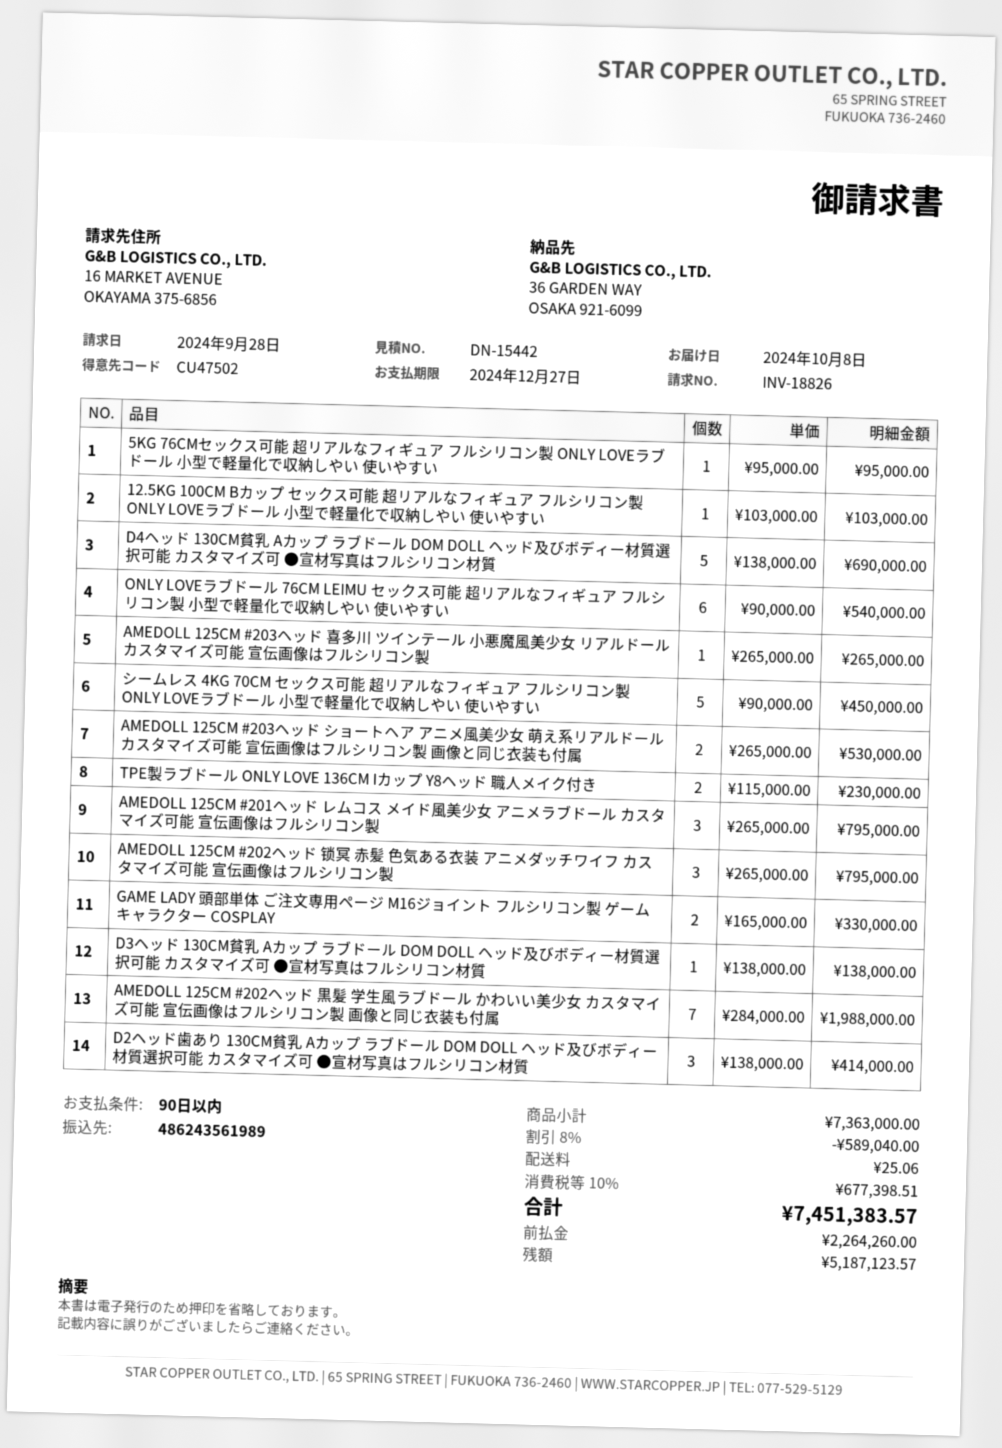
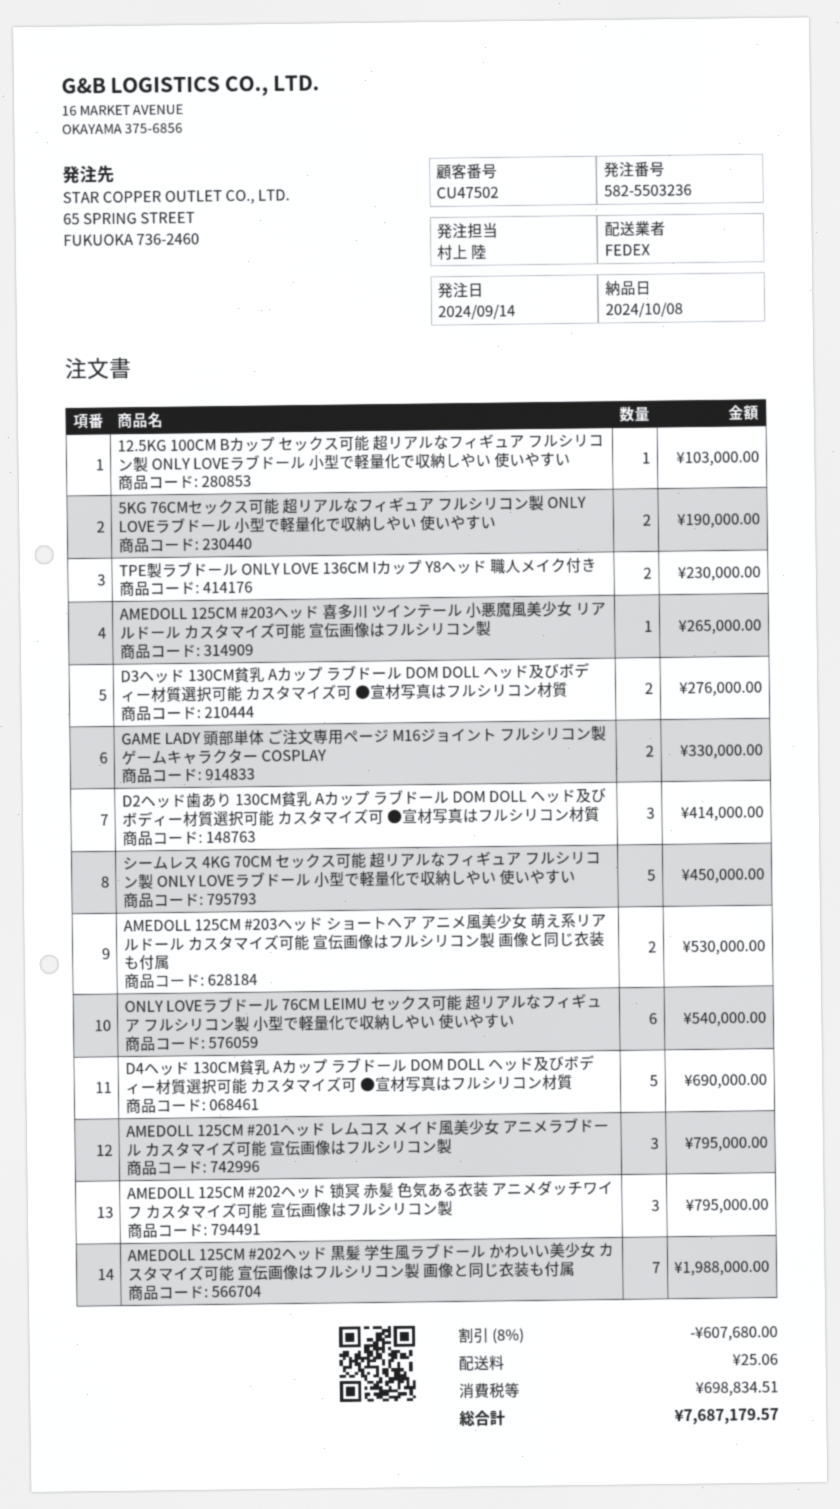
5KG 76CMセックス可能 超リアルなフィギュア フルシリコン製 ONLY LOVEラブドール 小型で軽量化で収納しやい 使いやすい: 1 for 95000.00 -> 2 for 190000.00
D3ヘッド 130CM貧乳 Aカップ ラブドール DOM DOLL ヘッド及びボディー材質選択可能 カスタマイズ可 ●宣材写真はフルシリコン材質: 1 for 138000.00 -> 2 for 276000.00
discount: 8% = 589040.00 -> 8% = 607680.00
tax: 677398.51 -> 698834.51
total: 7451383.57 -> 7687179.57

